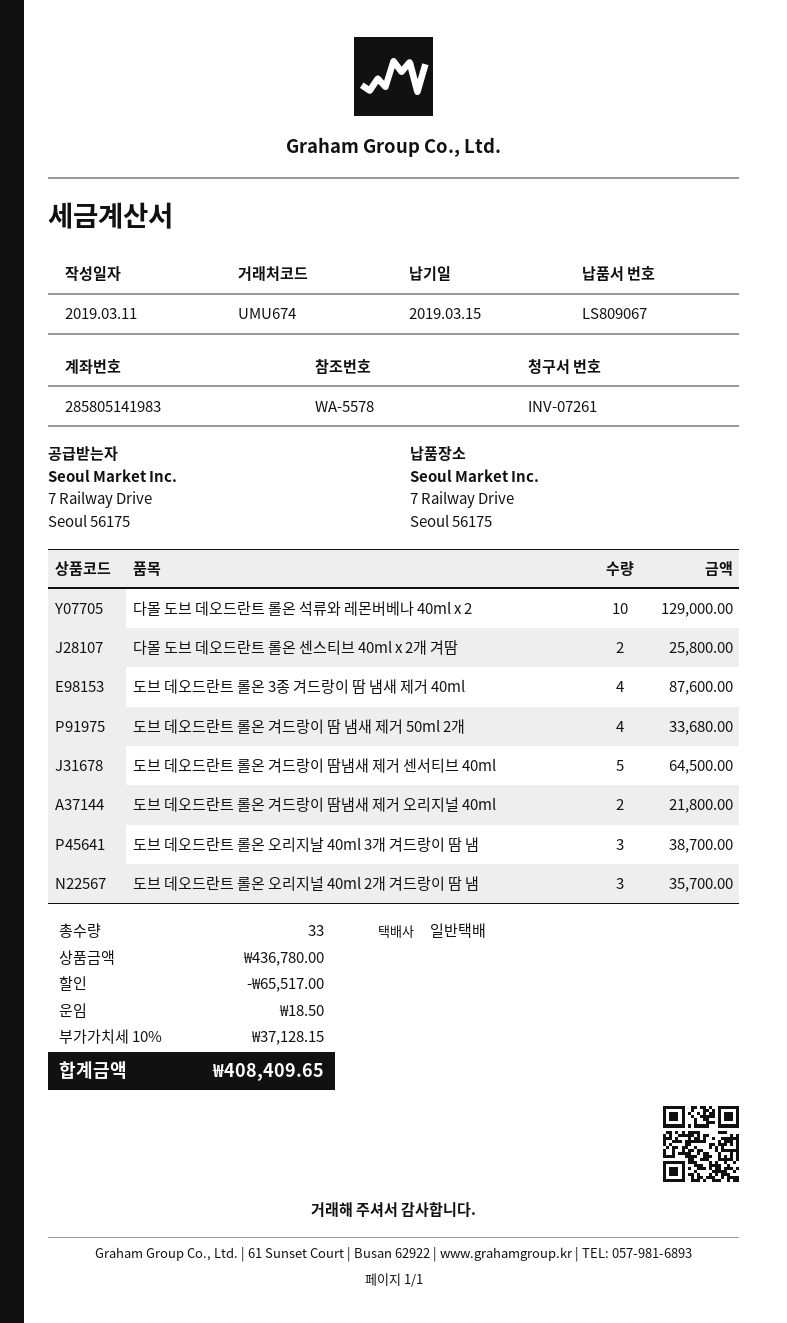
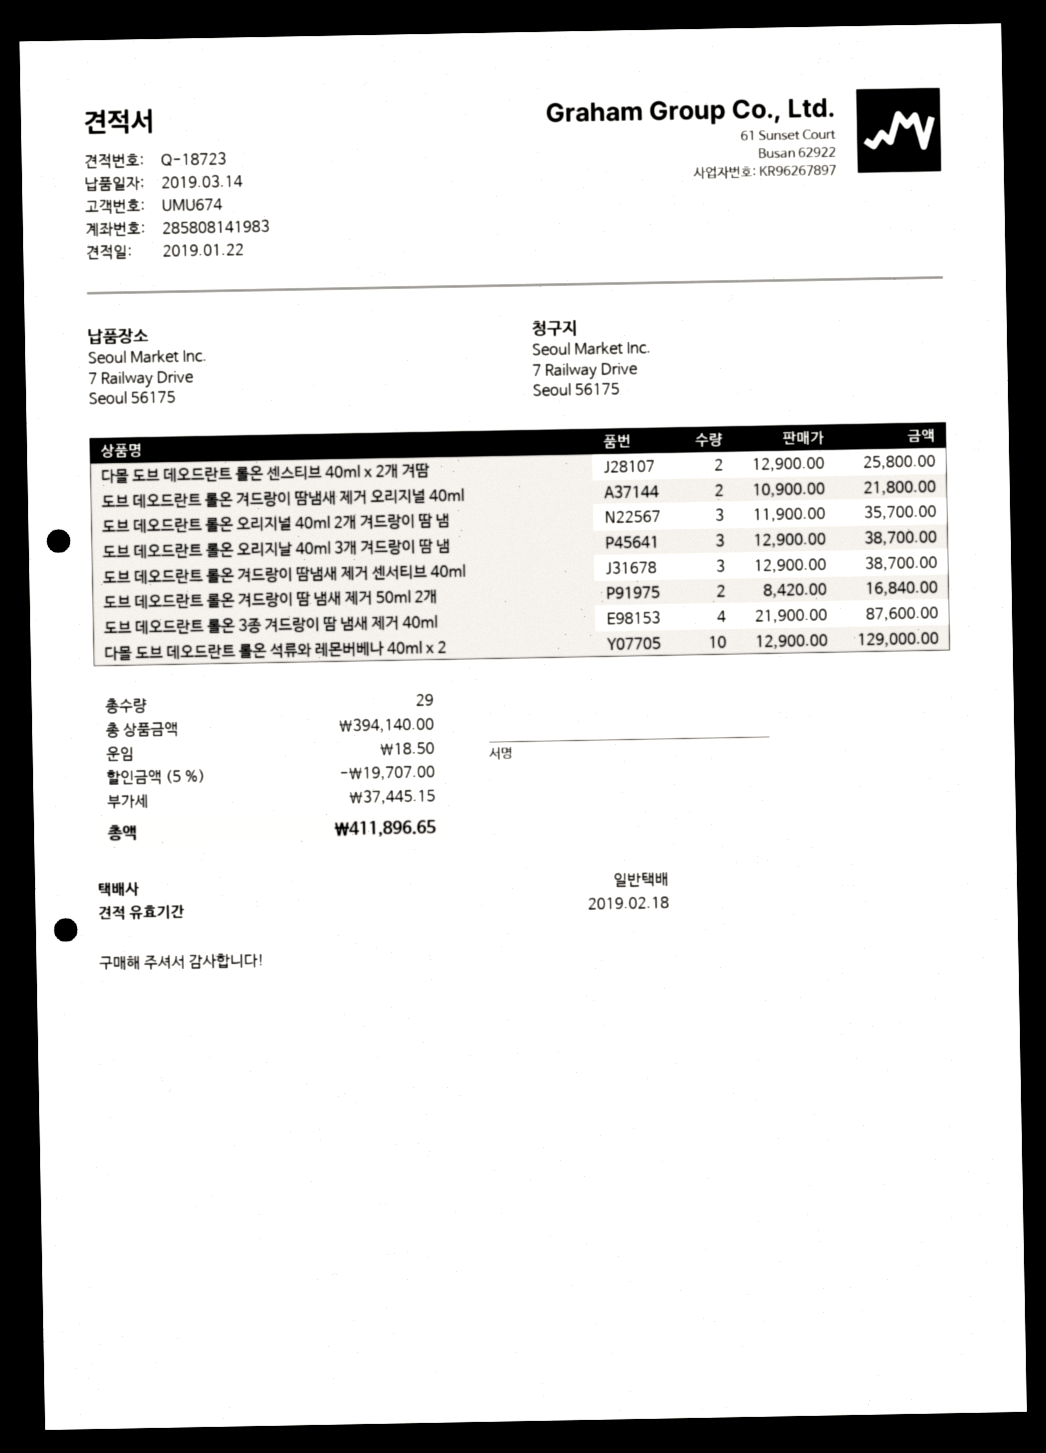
delivery date: 2019-03-15 -> 2019-03-14
bank account: 285805141983 -> 285808141983
도브 데오드란트 롤온 겨드랑이 땀 냄새 제거 50ml 2개: 4 for 33680.00 -> 2 for 16840.00
도브 데오드란트 롤온 겨드랑이 땀냄새 제거 센서티브 40ml: 5 for 64500.00 -> 3 for 38700.00
total quantity: 33 -> 29
subtotal: 436780.00 -> 394140.00
discount: 65517.00 -> 19707.00
tax: 37128.15 -> 37445.15
total: 408409.65 -> 411896.65

